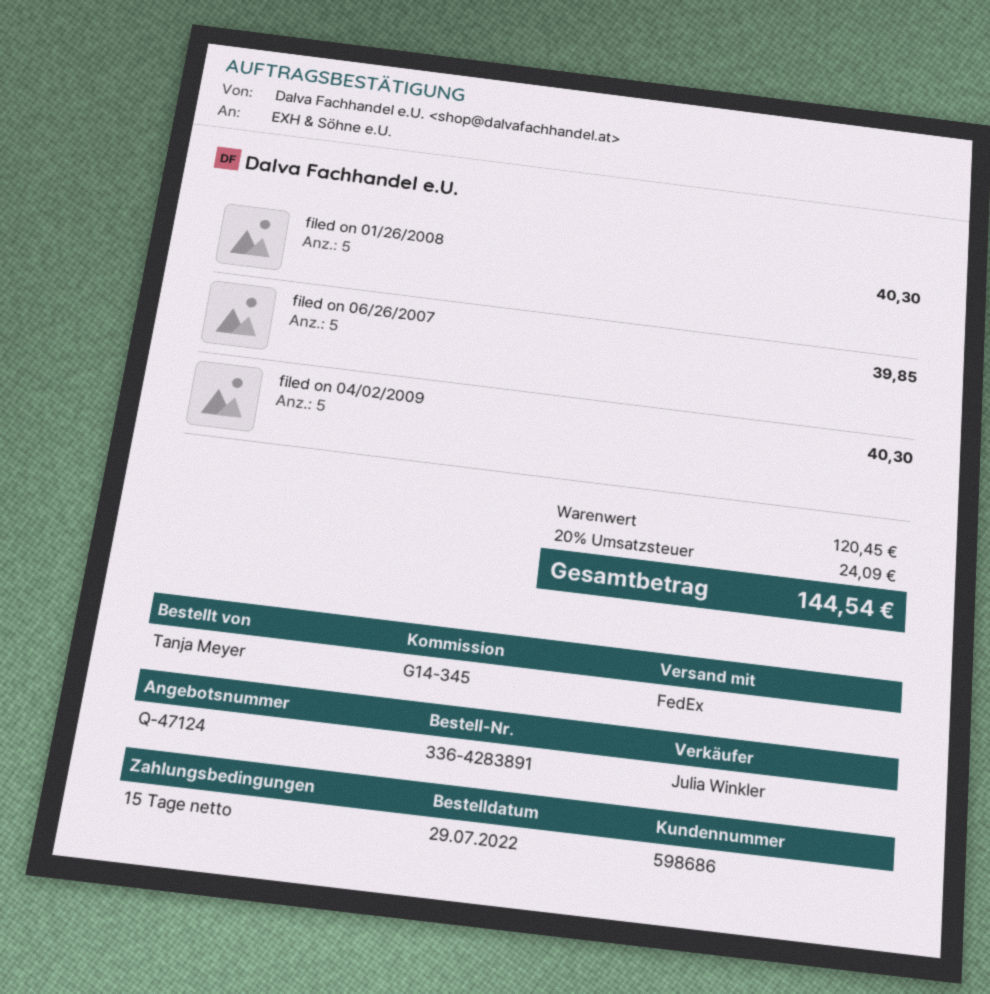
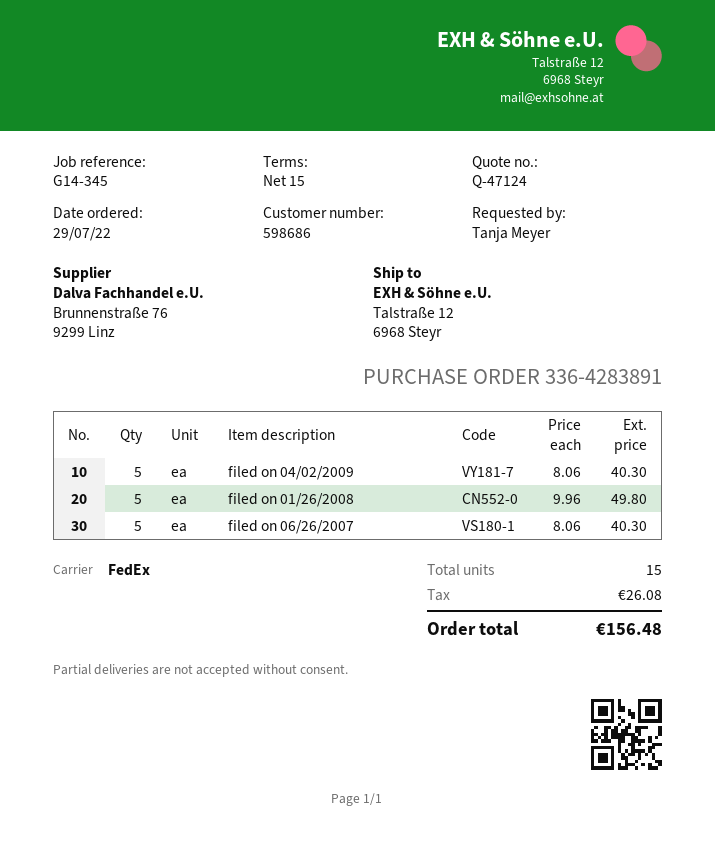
filed on 01/26/2008: 5 for 40.30 -> 5 for 49.80
filed on 06/26/2007: 5 for 39.85 -> 5 for 40.30
tax: 24.09 -> 26.08
total: 144.54 -> 156.48

